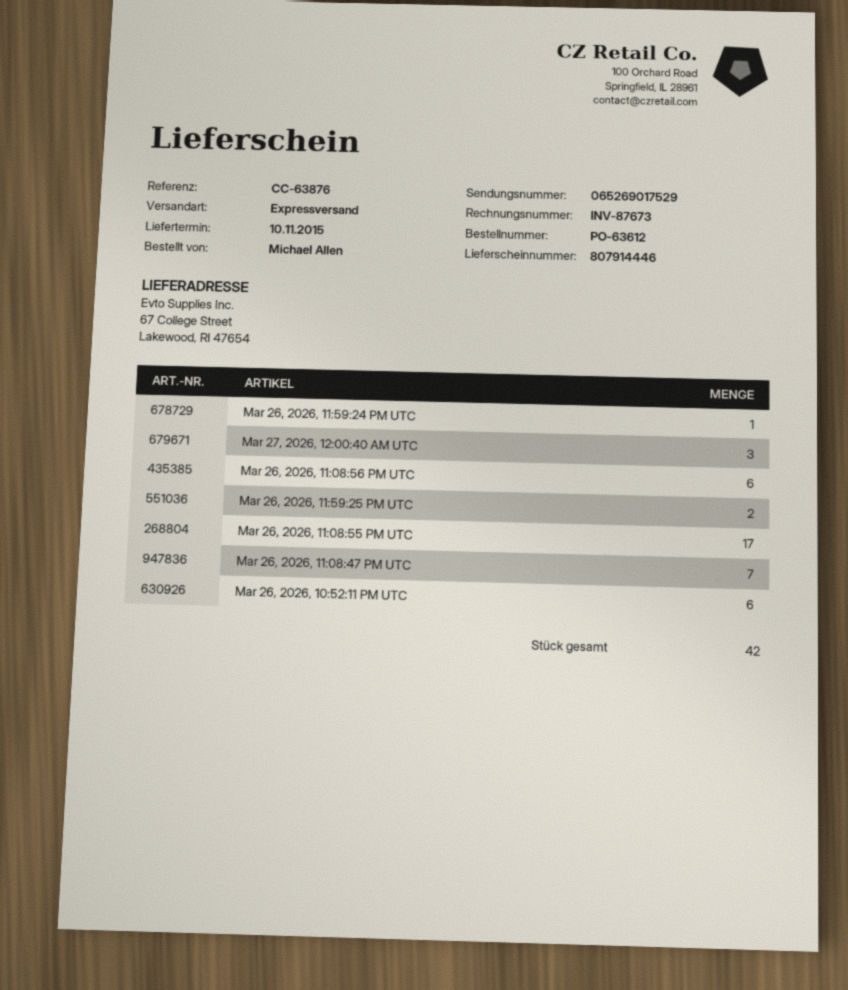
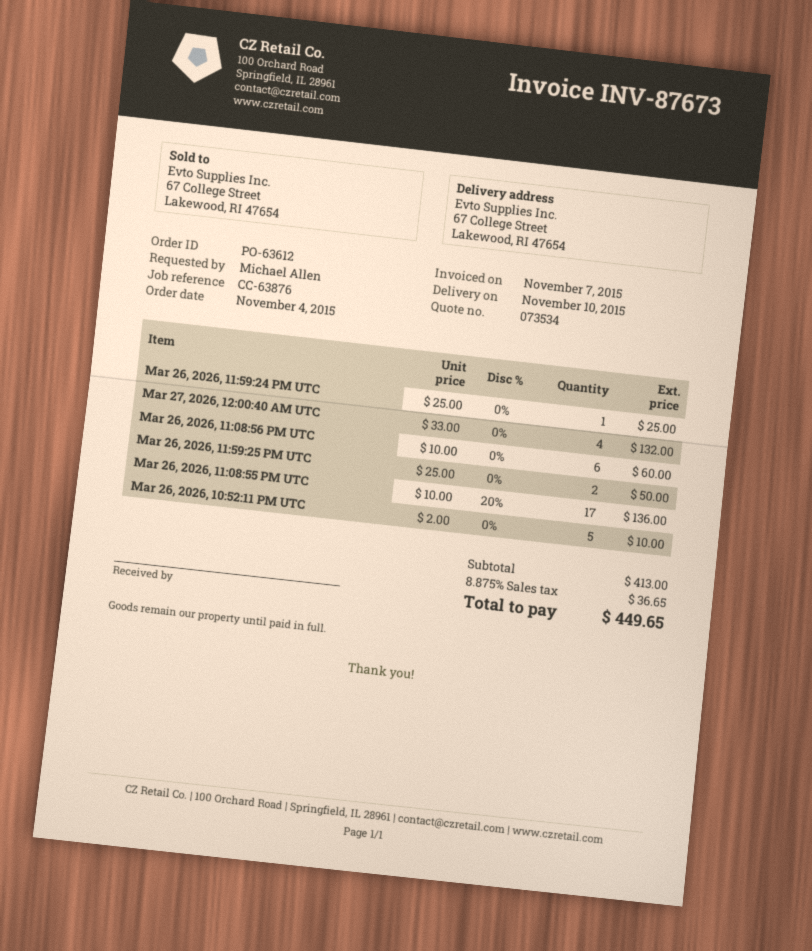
Mar 27, 2026, 12:00:40 AM UTC: 3 -> 4
Mar 26, 2026, 11:08:47 PM UTC: 7 -> none
Mar 26, 2026, 10:52:11 PM UTC: 6 -> 5

